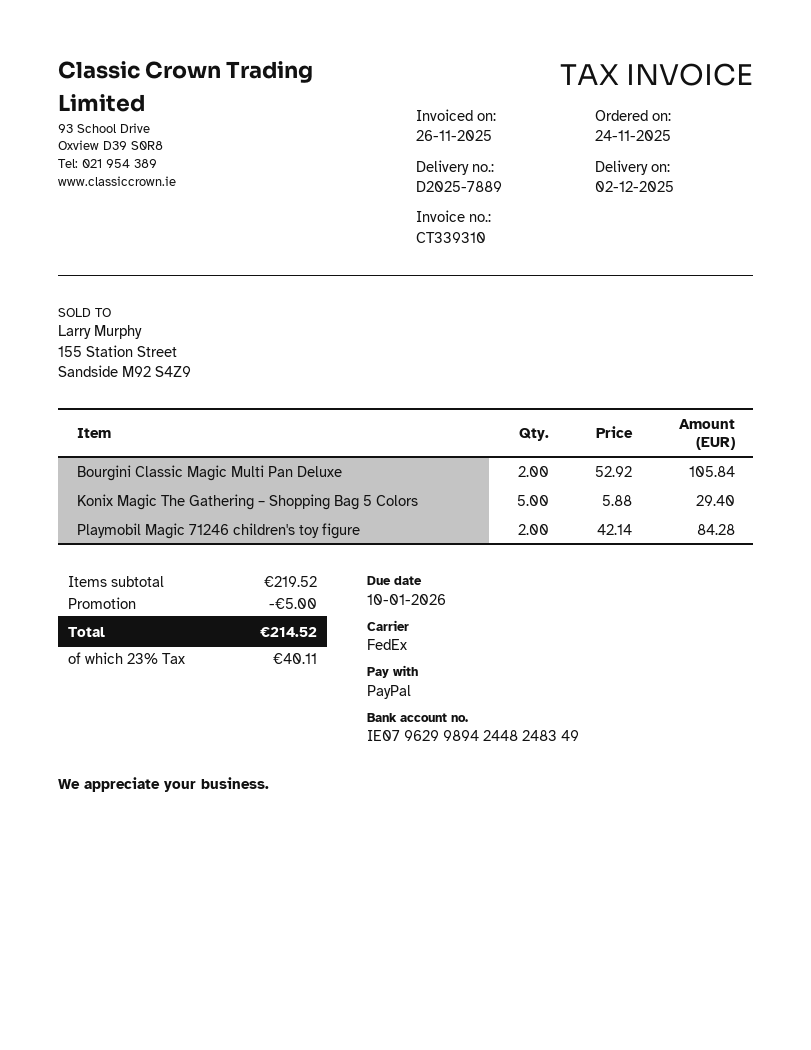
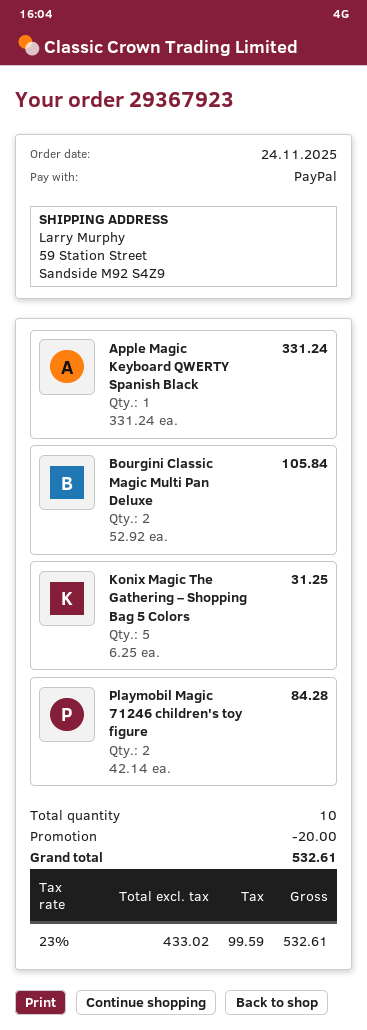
Konix Magic The Gathering – Shopping Bag 5 Colors: 5 x 5.88 = 29.40 -> 5 x 6.25 = 31.25
Apple Magic Keyboard QWERTY Spanish Black: none -> 1 x 331.24 = 331.24
discount: 5.00 -> 20.00
tax: 23% = 40.11 -> 23% = 99.59
total: 214.52 -> 532.61

